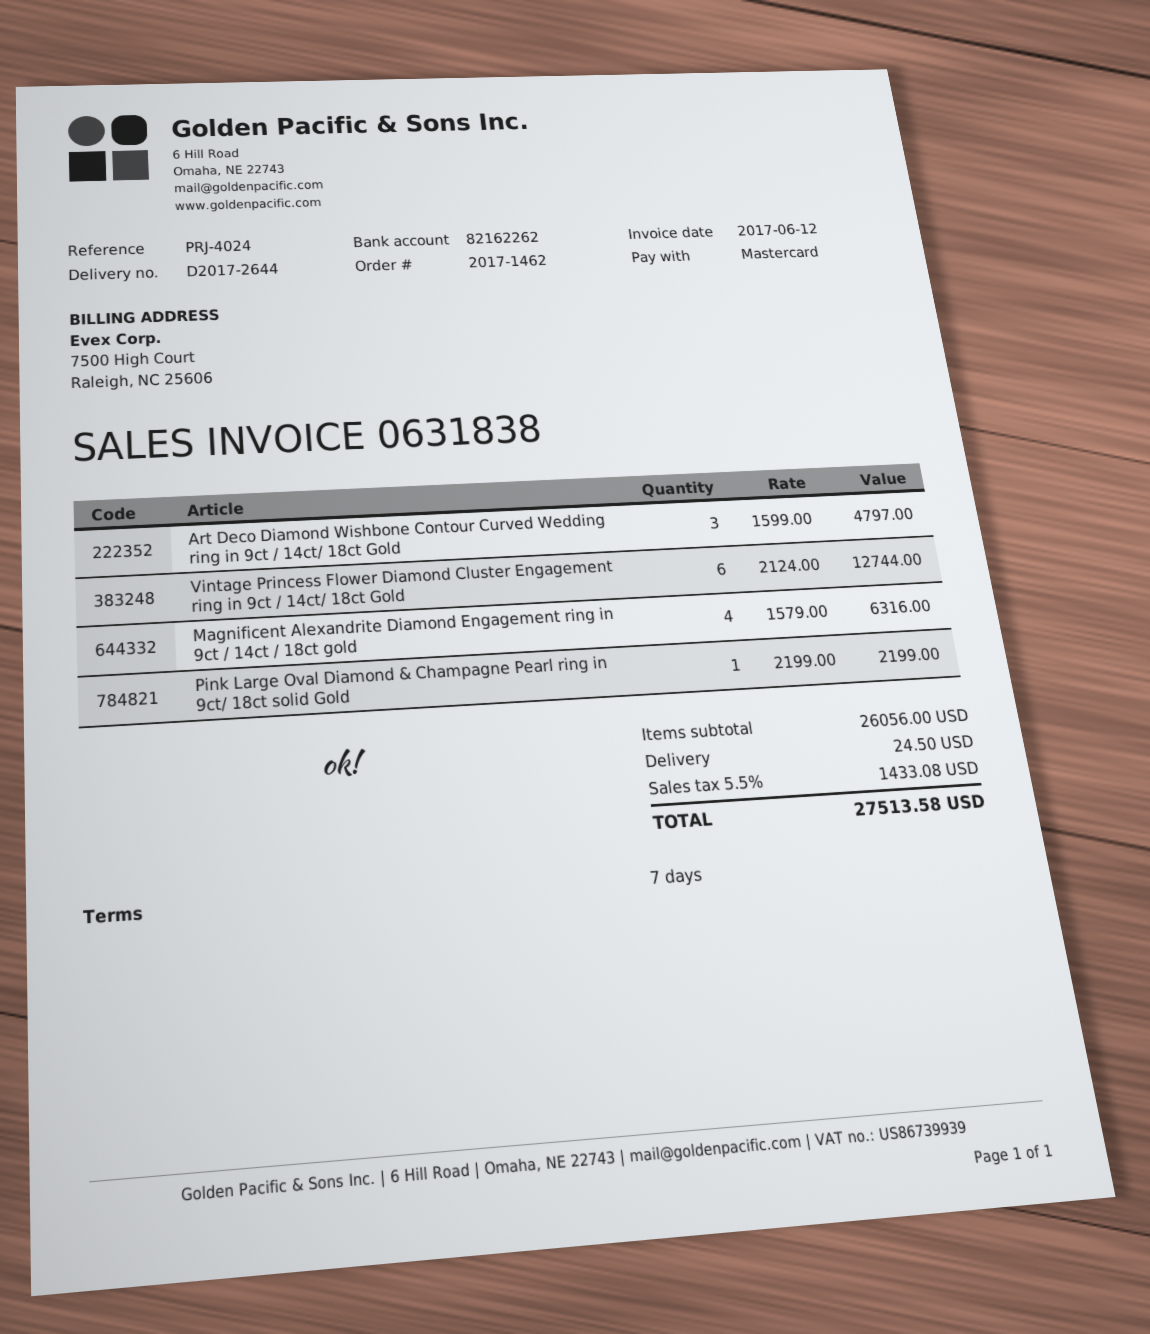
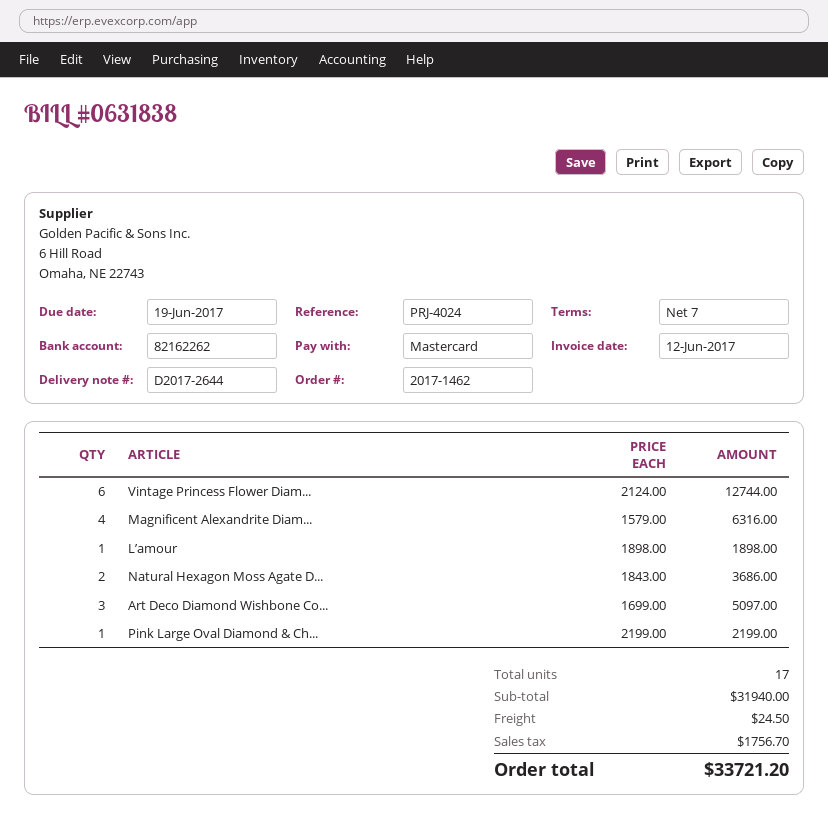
Art Deco Diamond Wishbone Contour Curved Wedding ring in 9ct / 14ct/ 18ct Gold: 3 x 1599.00 = 4797.00 -> 3 x 1699.00 = 5097.00
L’amour: none -> 1 x 1898.00 = 1898.00
Natural Hexagon Moss Agate D...: none -> 2 x 1843.00 = 3686.00
subtotal: 26056.00 -> 31940.00
tax: 1433.08 -> 1756.70
total: 27513.58 -> 33721.20

